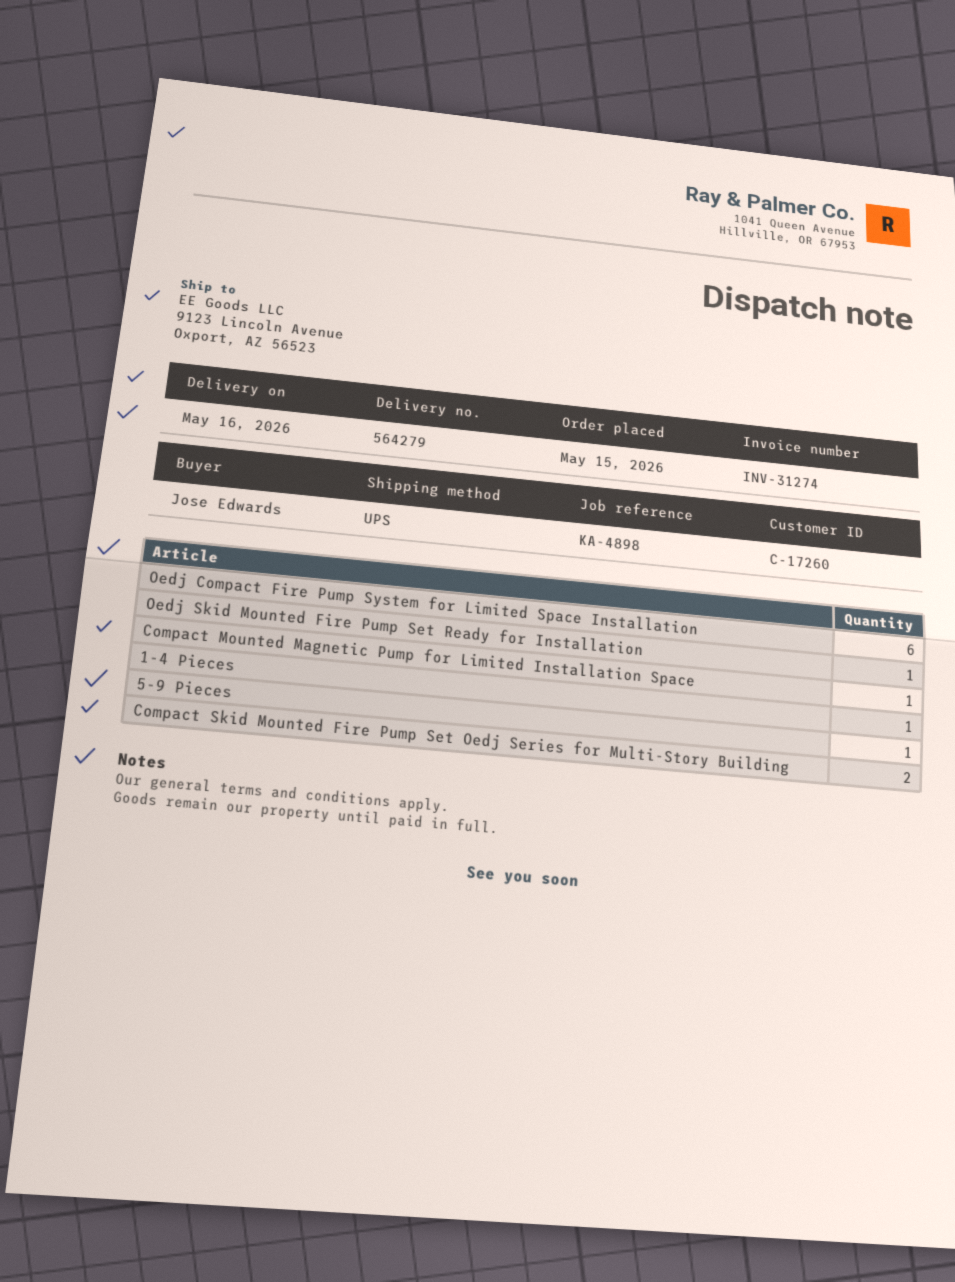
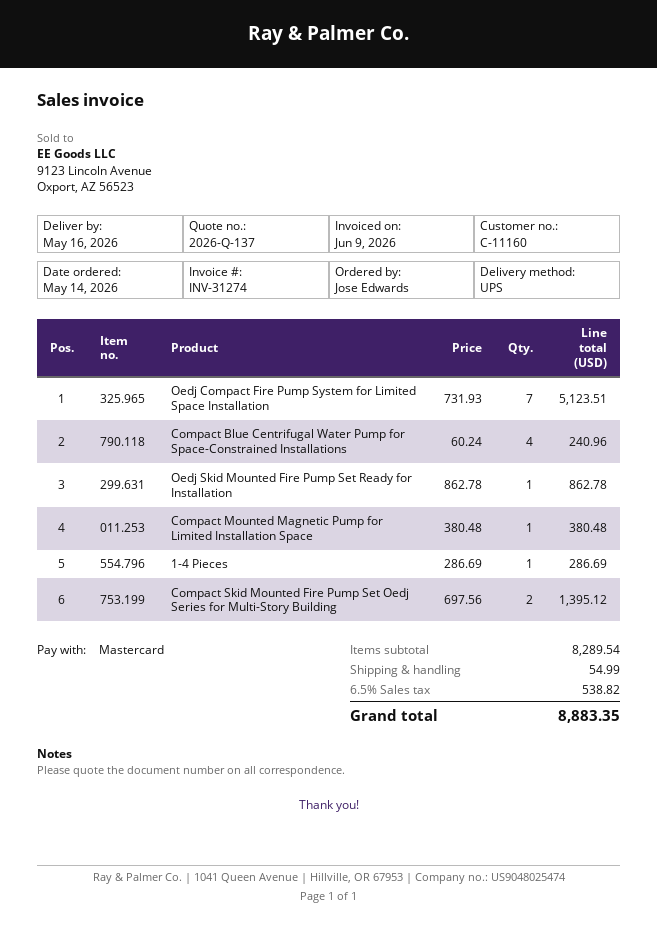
order date: 2026-05-15 -> 2026-05-14
customer number: C-17260 -> C-11160
Oedj Compact Fire Pump System for Limited Space Installation: 6 -> 7
5-9 Pieces: 1 -> none
Compact Blue Centrifugal Water Pump for Space-Constrained Installations: none -> 4

